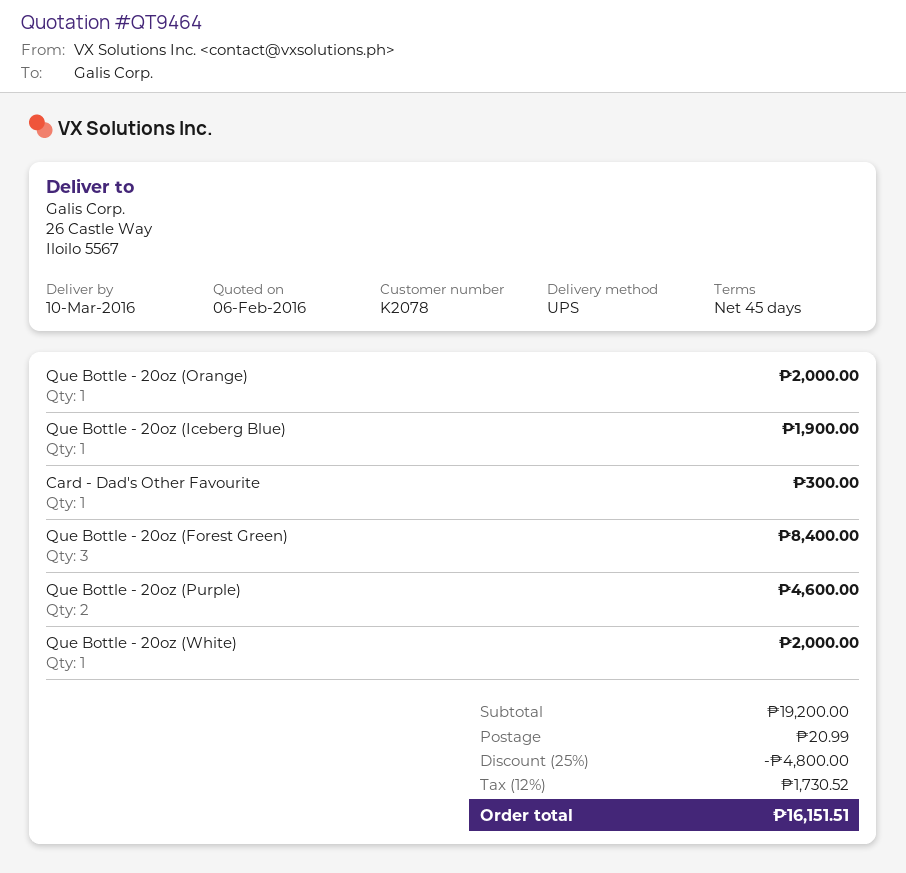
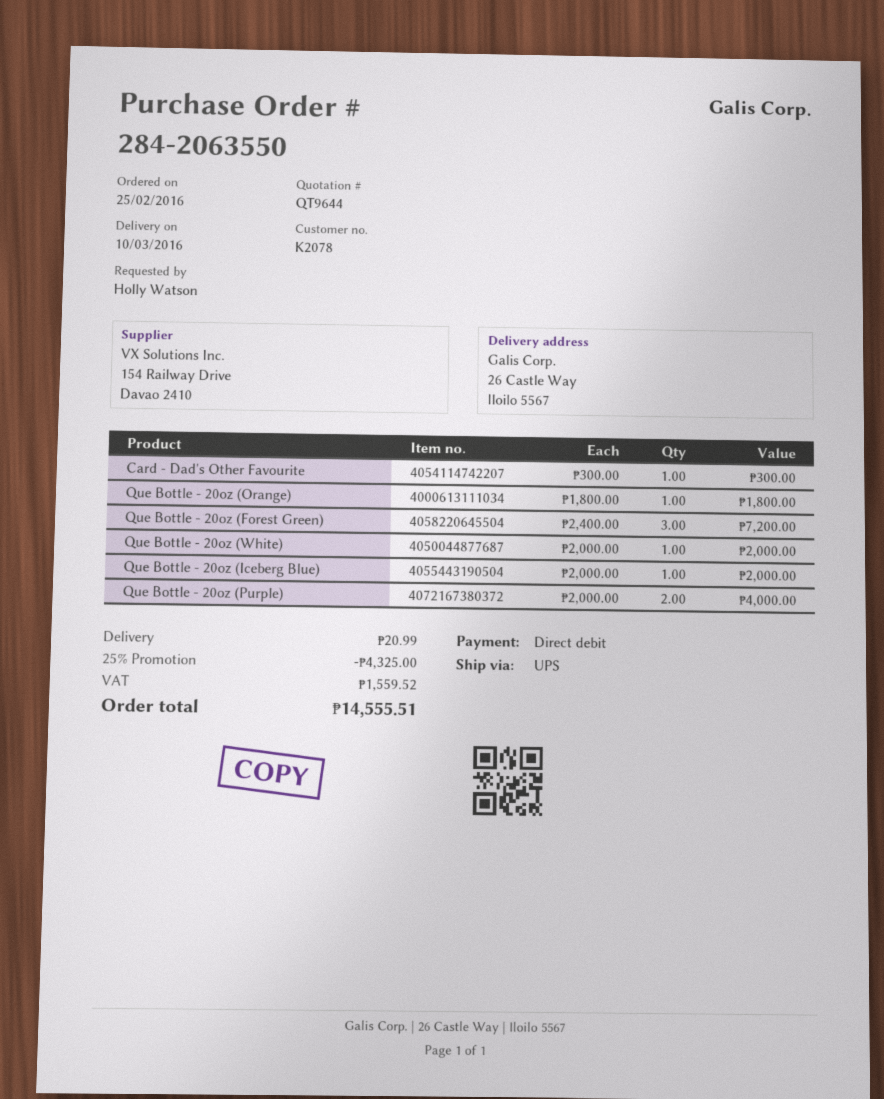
quote number: QT9464 -> QT9644
Que Bottle - 20oz (Orange): 1 for 2000.00 -> 1 for 1800.00
Que Bottle - 20oz (Iceberg Blue): 1 for 1900.00 -> 1 for 2000.00
Que Bottle - 20oz (Forest Green): 3 for 8400.00 -> 3 for 7200.00
Que Bottle - 20oz (Purple): 2 for 4600.00 -> 2 for 4000.00
discount: 25% = 4800.00 -> 25% = 4325.00
tax: 1730.52 -> 1559.52
total: 16151.51 -> 14555.51

